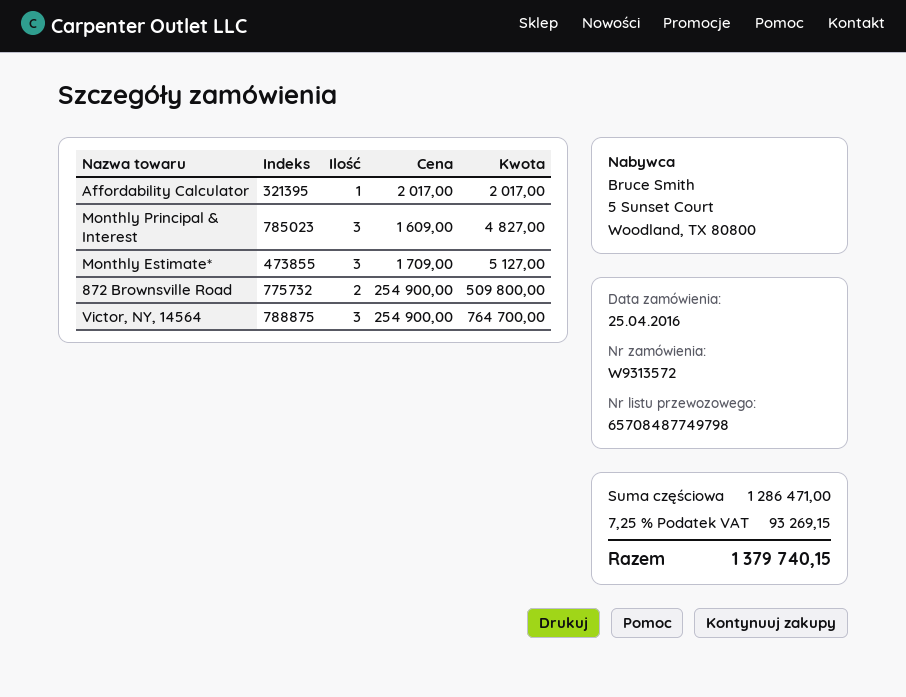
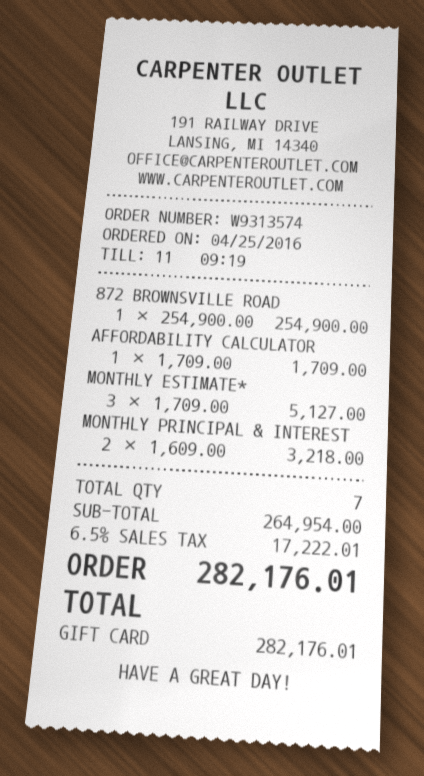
order number: W9313572 -> W9313574
Affordability Calculator: 1 x 2017.00 = 2017.00 -> 1 x 1709.00 = 1709.00
Monthly Principal & Interest: 3 x 1609.00 = 4827.00 -> 2 x 1609.00 = 3218.00
872 Brownsville Road: 2 x 254900.00 = 509800.00 -> 1 x 254900.00 = 254900.00
Victor, NY, 14564: 3 x 254900.00 = 764700.00 -> none
subtotal: 1286471.00 -> 264954.00
tax: 7.25% = 93269.15 -> 6.5% = 17222.01
total: 1379740.15 -> 282176.01

